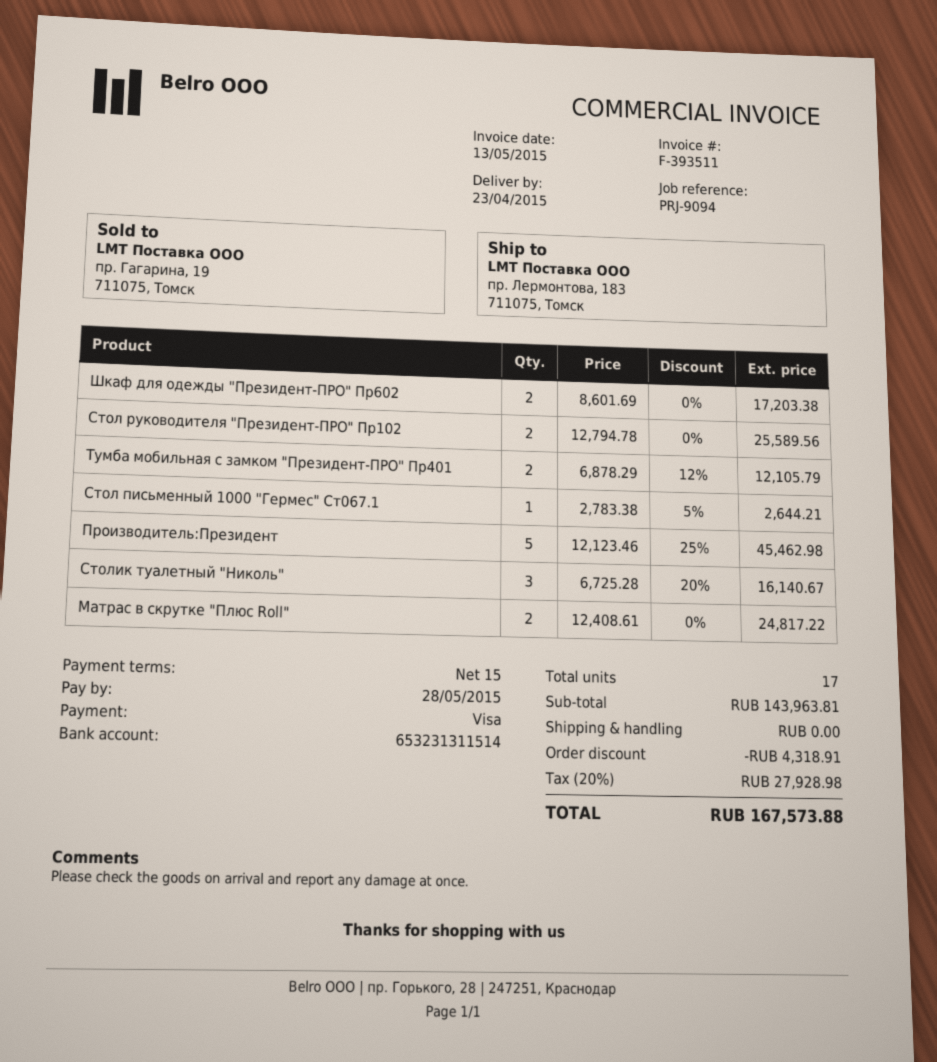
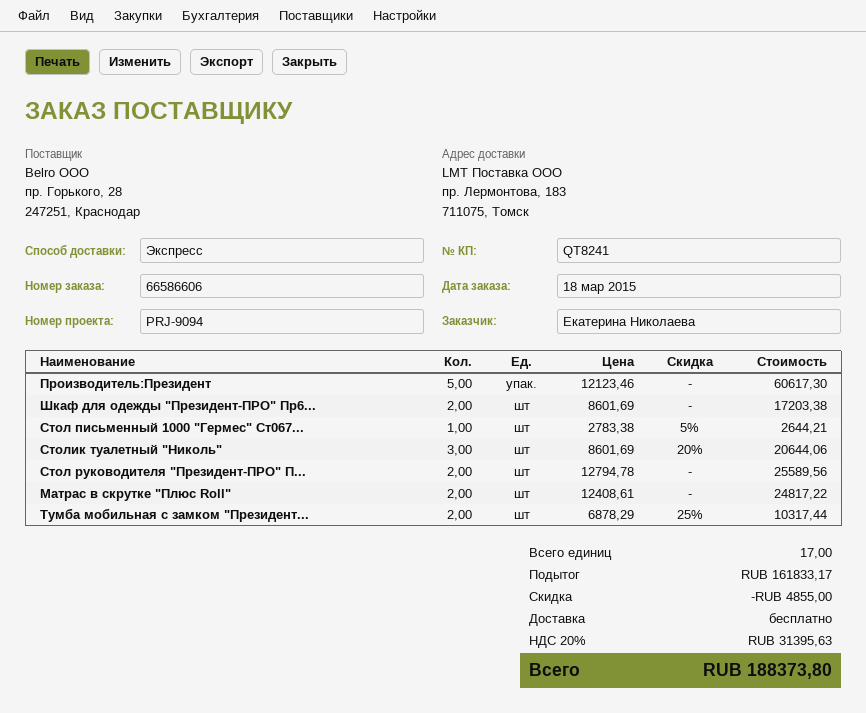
Тумба мобильная с замком "Президент-ПРО" Пр401: 2 x 6878.29 - 12% = 12105.79 -> 2 x 6878.29 - 25% = 10317.44
Производитель:Президент: 5 x 12123.46 - 25% = 45462.98 -> 5 x 12123.46 = 60617.30
Столик туалетный "Николь": 3 x 6725.28 - 20% = 16140.67 -> 3 x 8601.69 - 20% = 20644.06
subtotal: 143963.81 -> 161833.17
discount: 4318.91 -> 4855.00
tax: 20% = 27928.98 -> 20% = 31395.63
total: 167573.88 -> 188373.80

